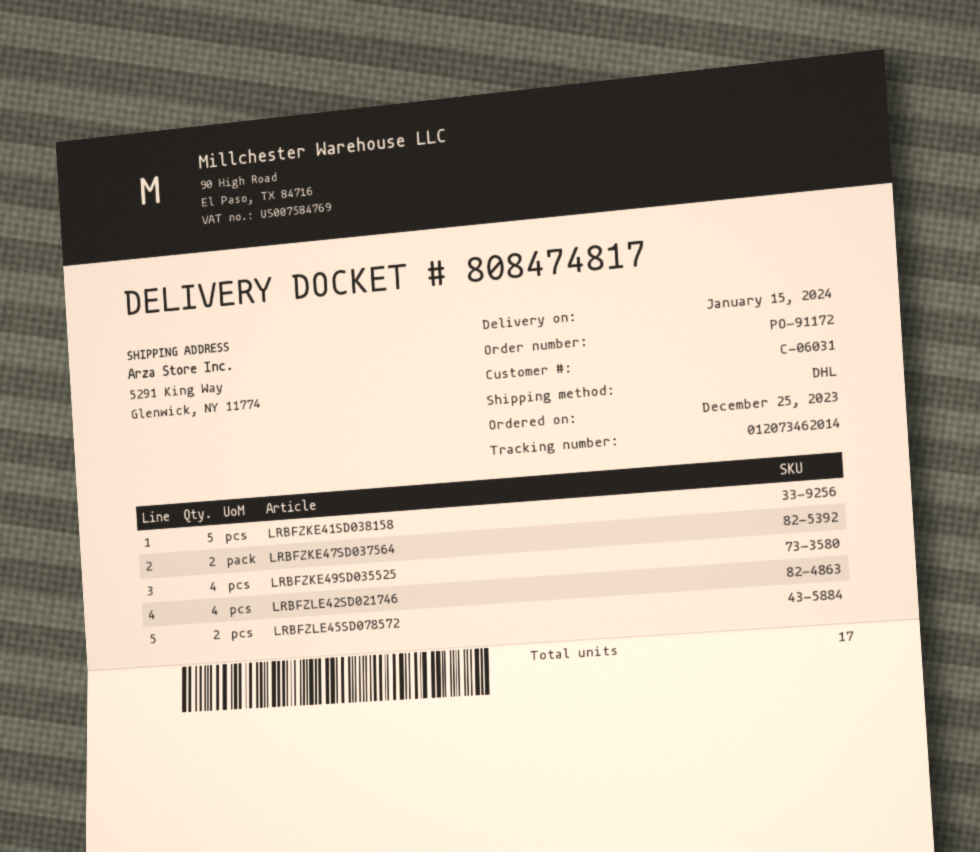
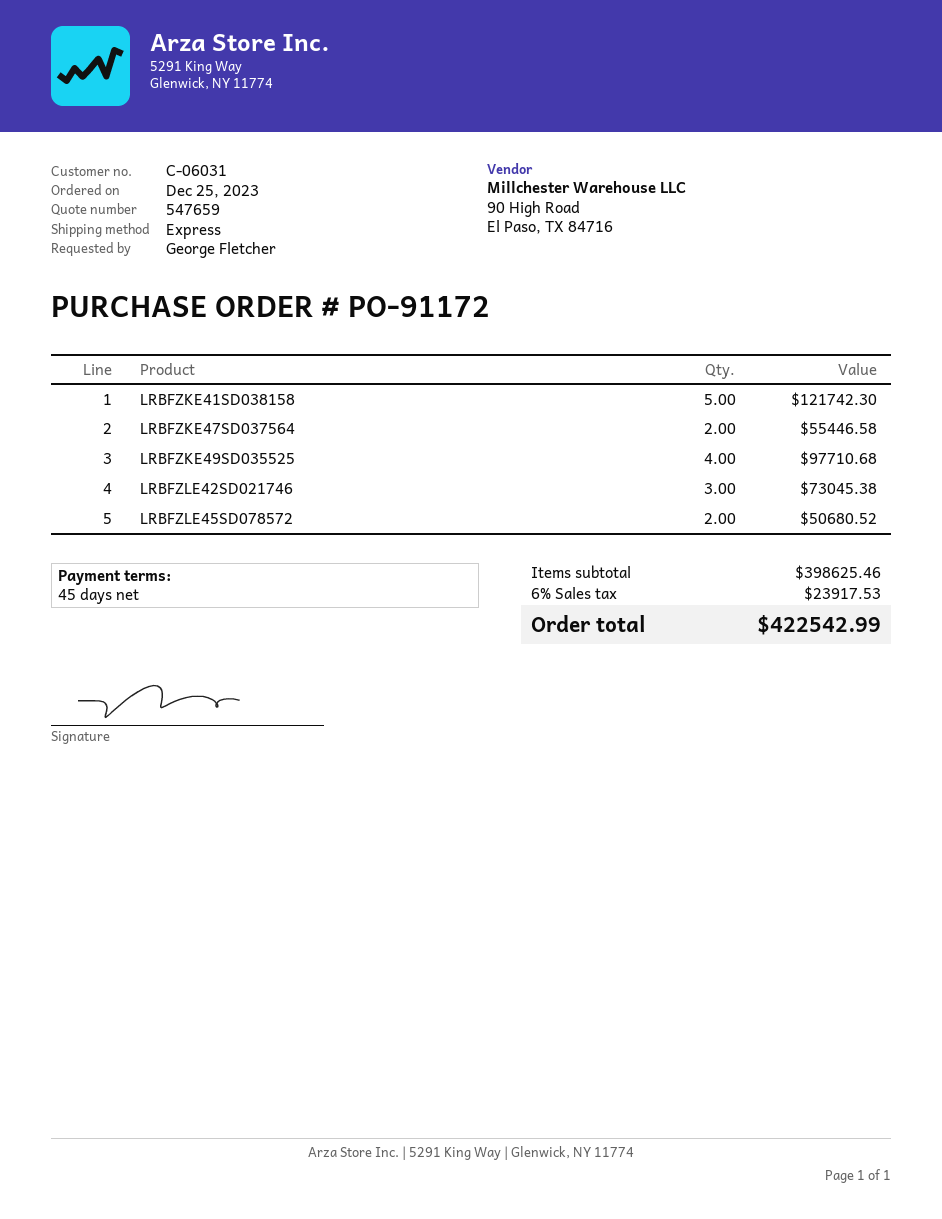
shipping method: DHL -> express
LRBFZLE42SD021746: 4 -> 3

